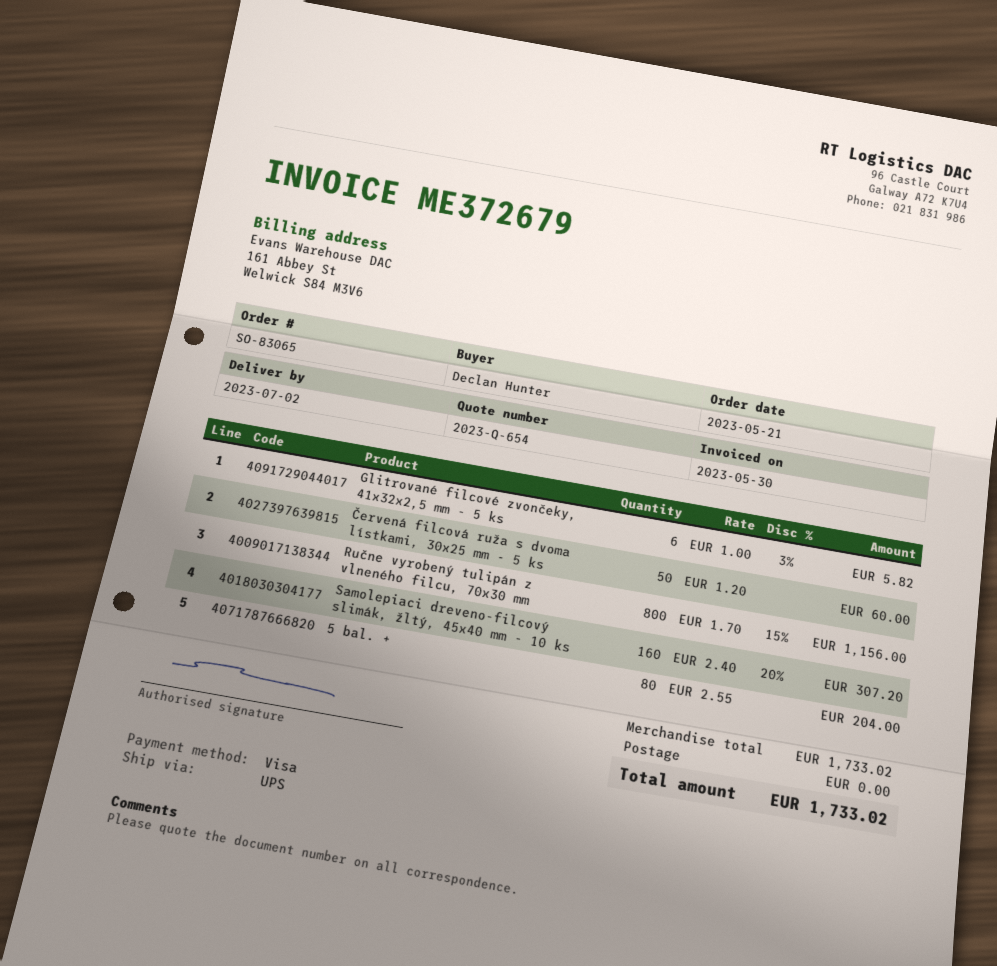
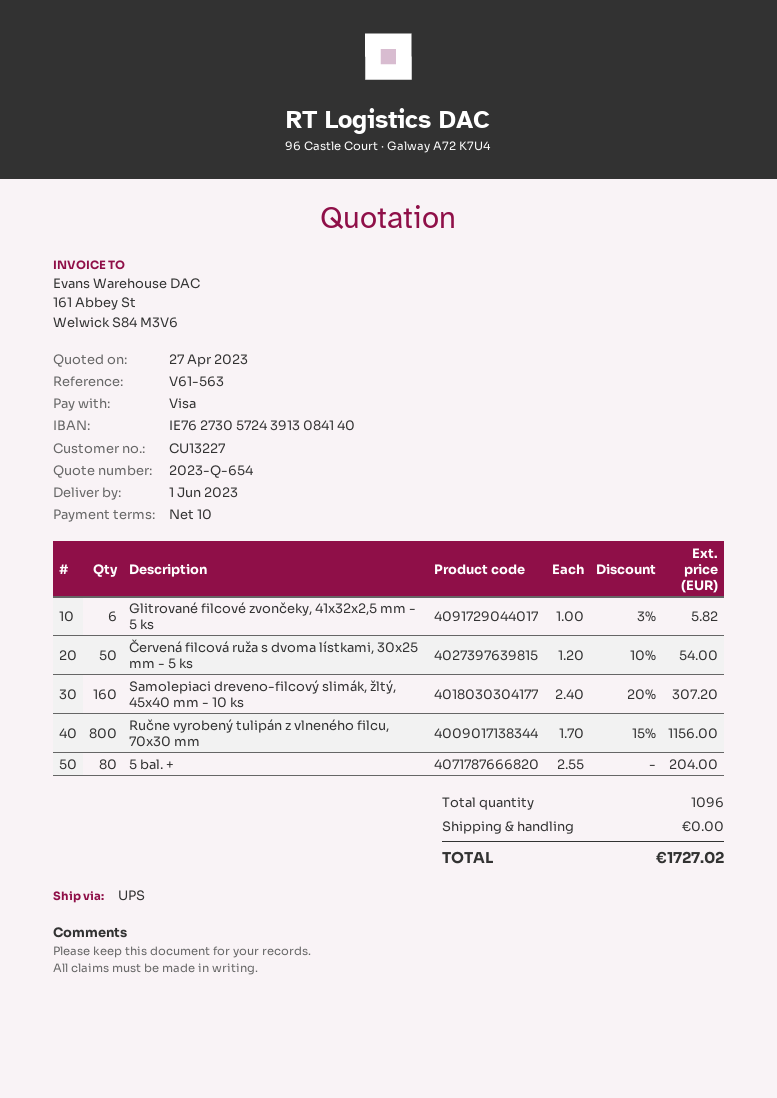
delivery date: 2023-07-02 -> 2023-06-01
Červená filcová ruža s dvoma lístkami, 30x25 mm - 5 ks: 50 x 1.20 = 60.00 -> 50 x 1.20 - 10% = 54.00
total: 1733.02 -> 1727.02

